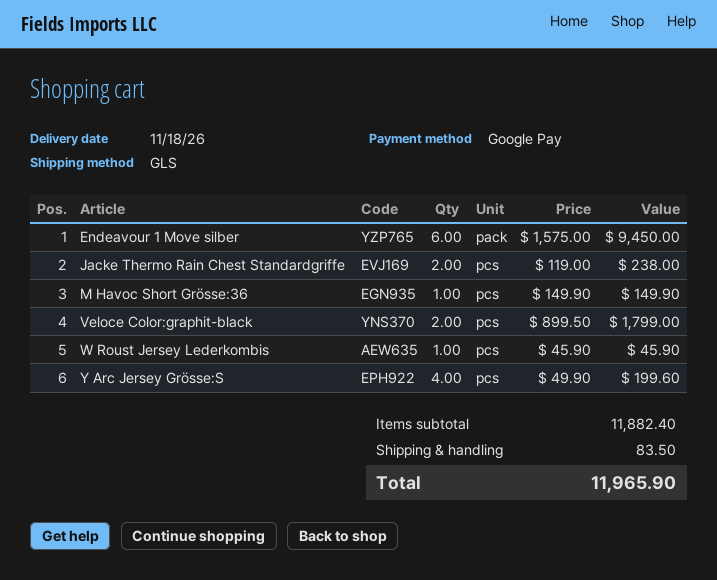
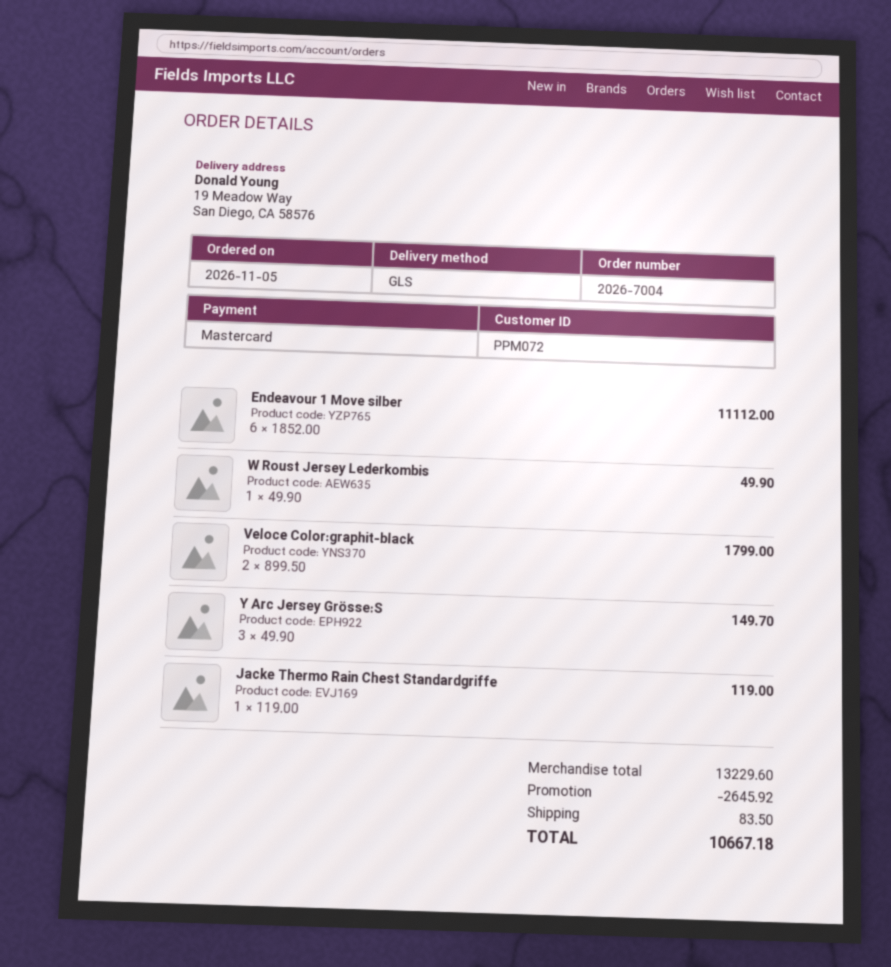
payment method: Google Pay -> Mastercard
Endeavour 1 Move silber: 6 x 1575.00 = 9450.00 -> 6 x 1852.00 = 11112.00
Jacke Thermo Rain Chest Standardgriffe: 2 x 119.00 = 238.00 -> 1 x 119.00 = 119.00
M Havoc Short Grösse:36: 1 x 149.90 = 149.90 -> none
W Roust Jersey Lederkombis: 1 x 45.90 = 45.90 -> 1 x 49.90 = 49.90
Y Arc Jersey Grösse:S: 4 x 49.90 = 199.60 -> 3 x 49.90 = 149.70
subtotal: 11882.40 -> 13229.60
discount: none -> 2645.92
total: 11965.90 -> 10667.18

